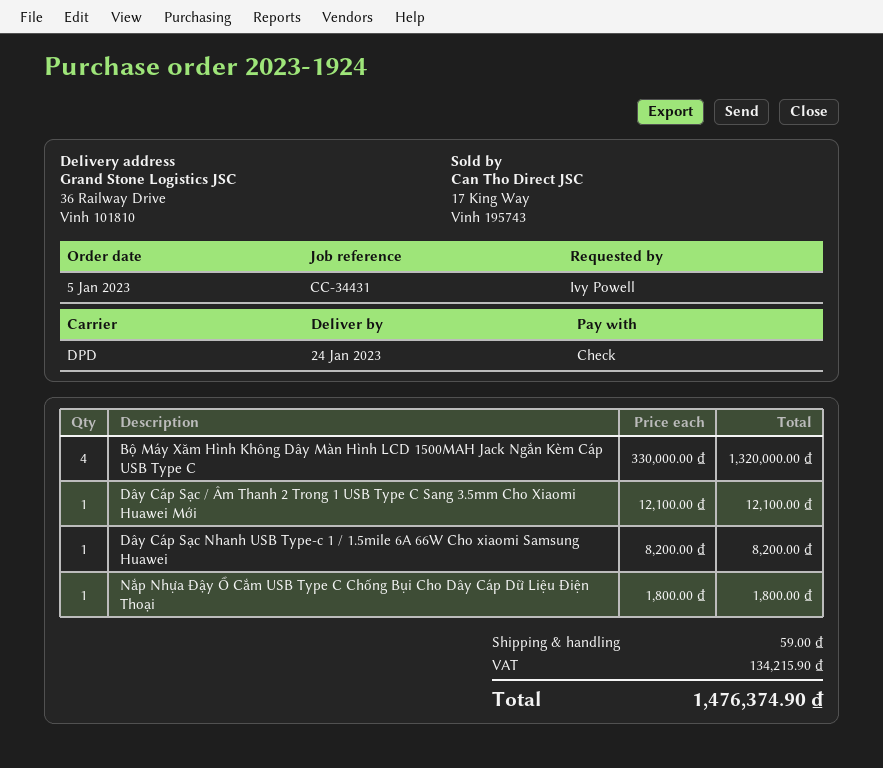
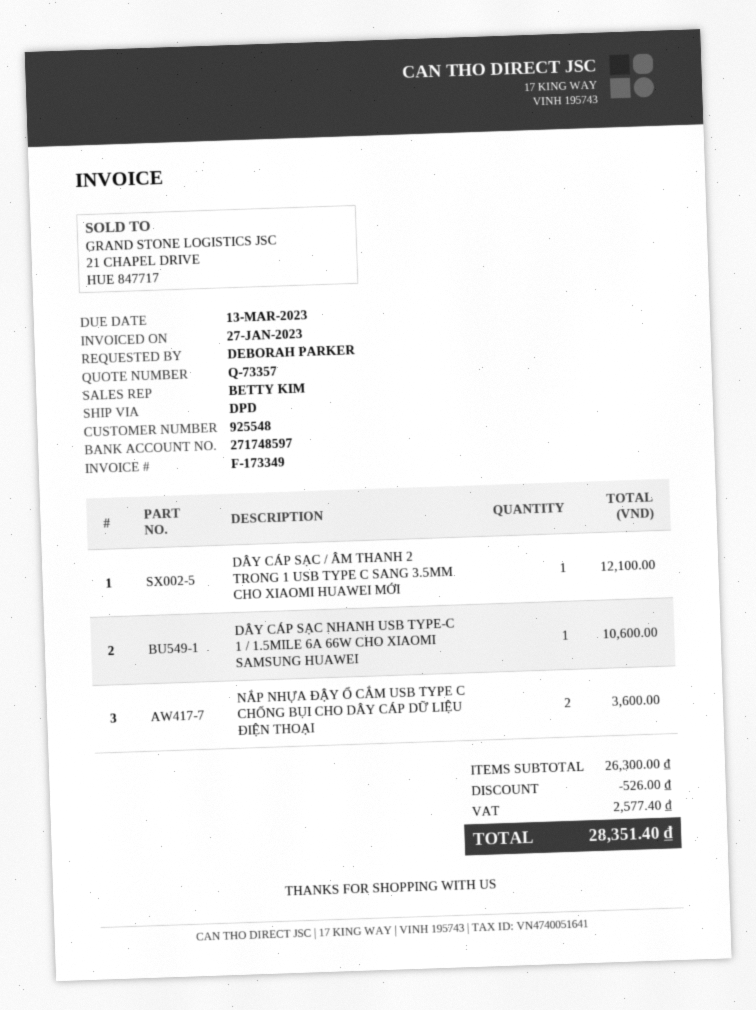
ordered by: Ivy Powell -> DEBORAH PARKER
Bộ Máy Xăm Hình Không Dây Màn Hình LCD 1500MAH Jack Ngắn Kèm Cáp USB Type C: 4 for 1320000.00 -> none
Dây Cáp Sạc Nhanh USB Type-c 1 / 1.5mile 6A 66W Cho xiaomi Samsung Huawei: 1 for 8200.00 -> 1 for 10600.00
Nắp Nhựa Đậy Ổ Cắm USB Type C Chống Bụi Cho Dây Cáp Dữ Liệu Điện Thoại: 1 for 1800.00 -> 2 for 3600.00
discount: none -> 526.00
shipping: 59.00 -> none
tax: 134215.90 -> 2577.40
total: 1476374.90 -> 28351.40

